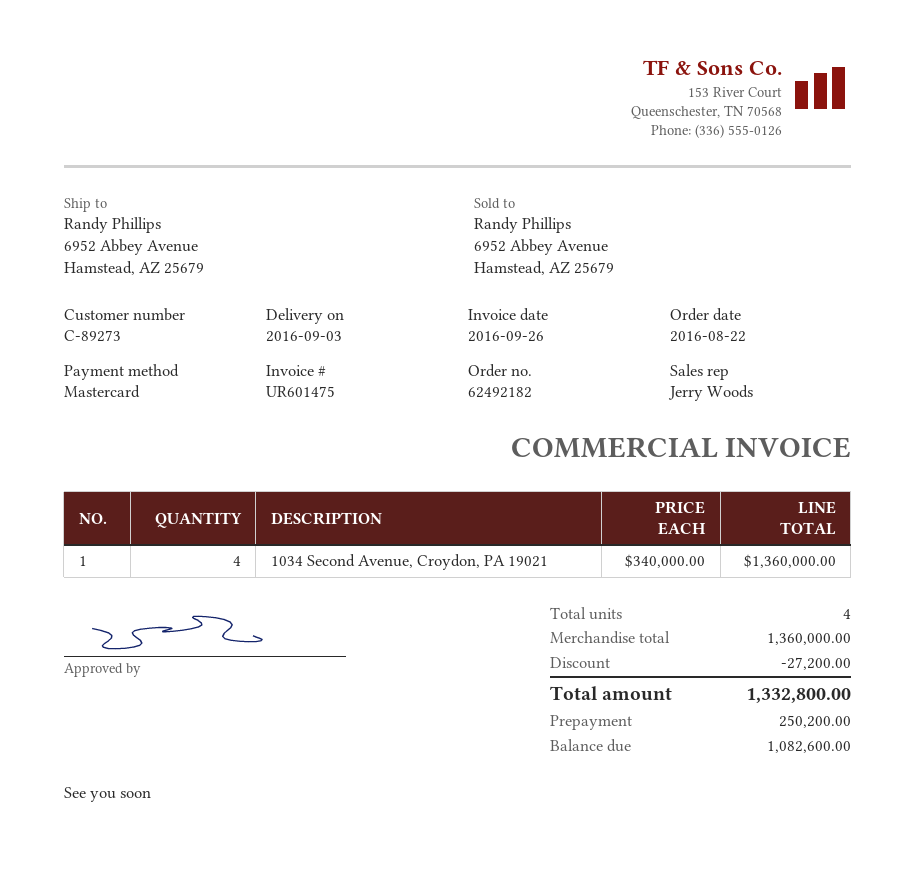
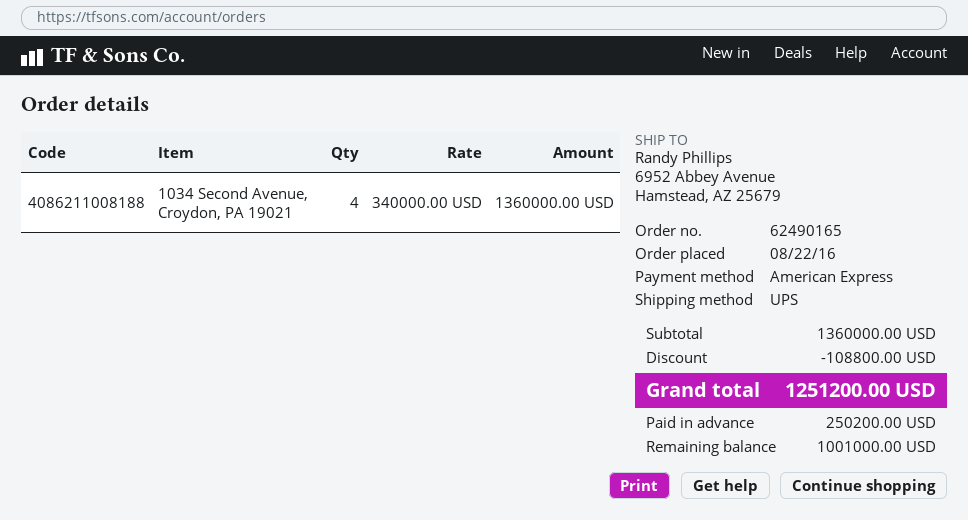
order number: 62492182 -> 62490165
payment method: Mastercard -> American Express
discount: 27200.00 -> 108800.00
total: 1332800.00 -> 1251200.00
balance: 1082600.00 -> 1001000.00

